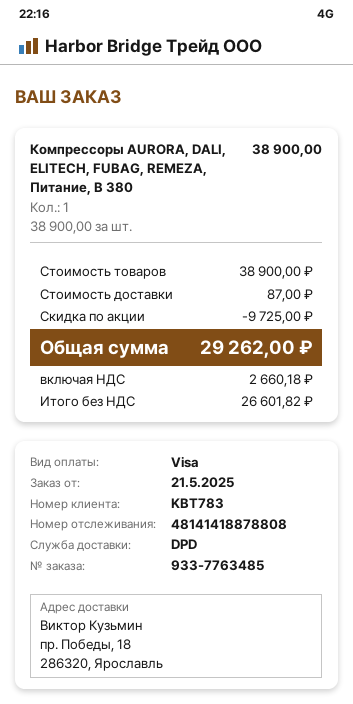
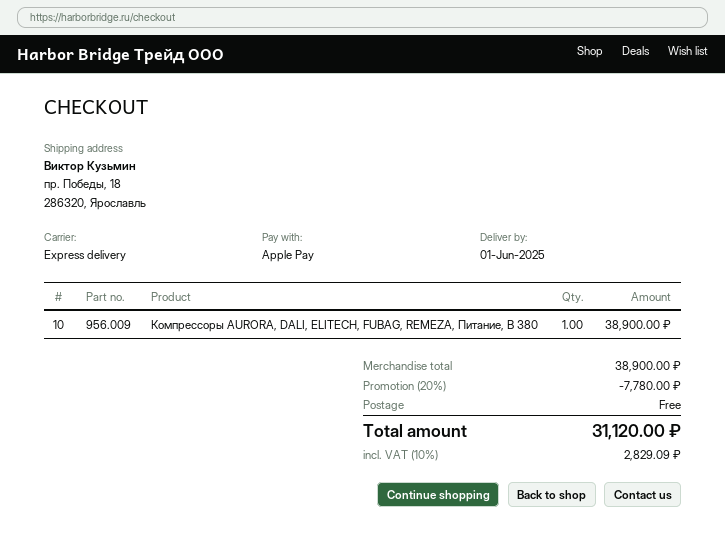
payment method: Visa -> Apple Pay
shipping method: DPD -> express
discount: 9725.00 -> 7780.00
shipping: 87.00 -> 0.00
tax: 2660.18 -> 2829.09
total: 29262.00 -> 31120.00

